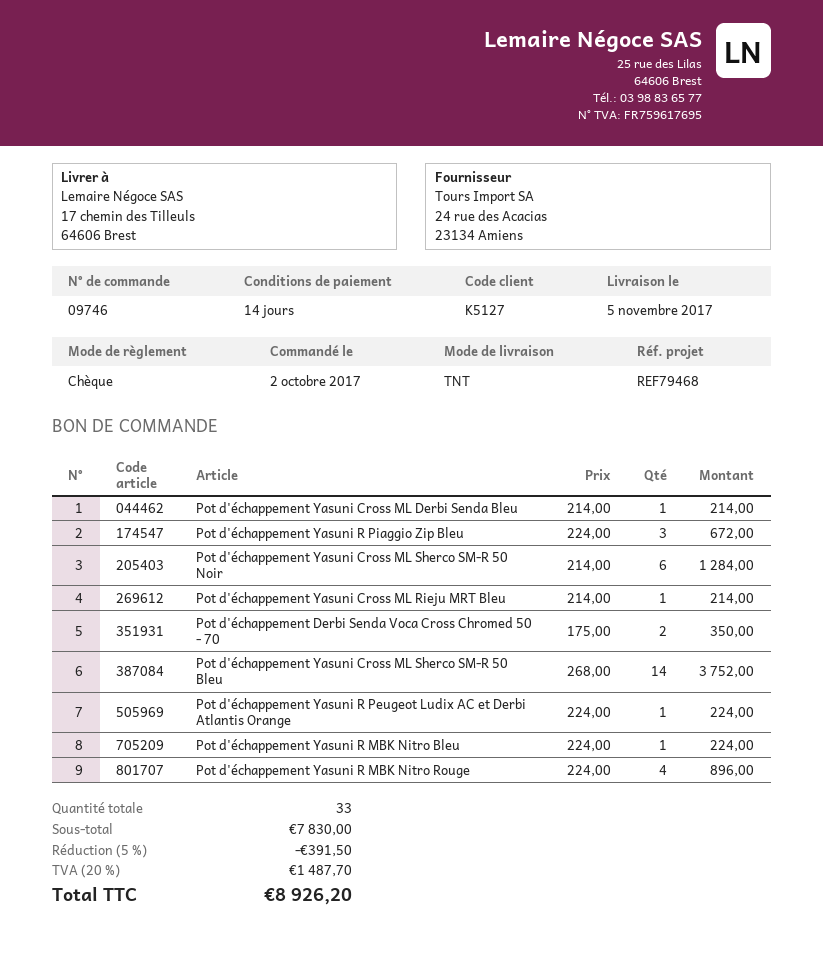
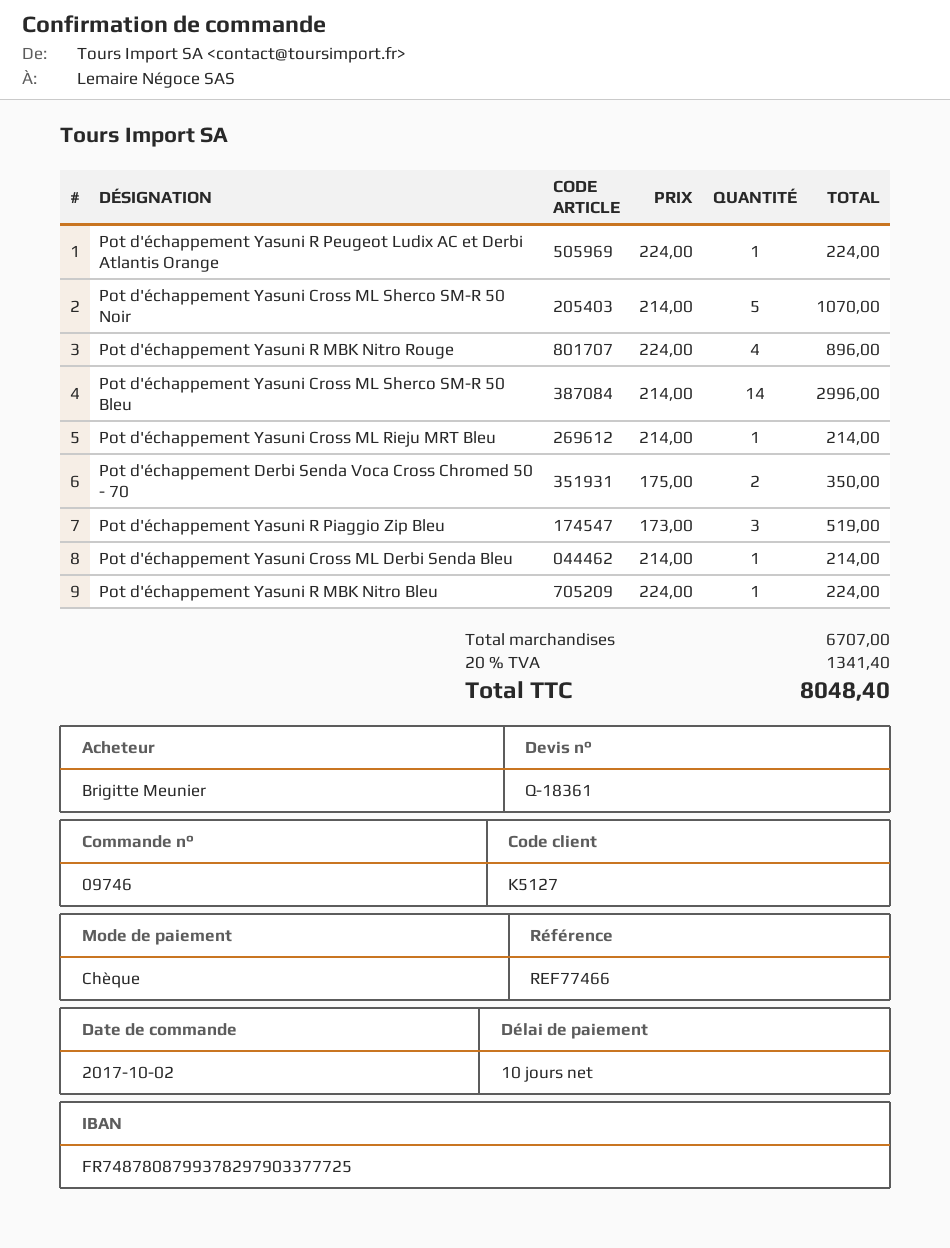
payment terms: 14 days -> 10 days
reference: REF79468 -> REF77466
Pot d'échappement Yasuni R Piaggio Zip Bleu: 3 x 224.00 = 672.00 -> 3 x 173.00 = 519.00
Pot d'échappement Yasuni Cross ML Sherco SM-R 50 Noir: 6 x 214.00 = 1284.00 -> 5 x 214.00 = 1070.00
Pot d'échappement Yasuni Cross ML Sherco SM-R 50 Bleu: 14 x 268.00 = 3752.00 -> 14 x 214.00 = 2996.00
subtotal: 7830.00 -> 6707.00
discount: 5% = 391.50 -> none
tax: 20% = 1487.70 -> 20% = 1341.40
total: 8926.20 -> 8048.40

